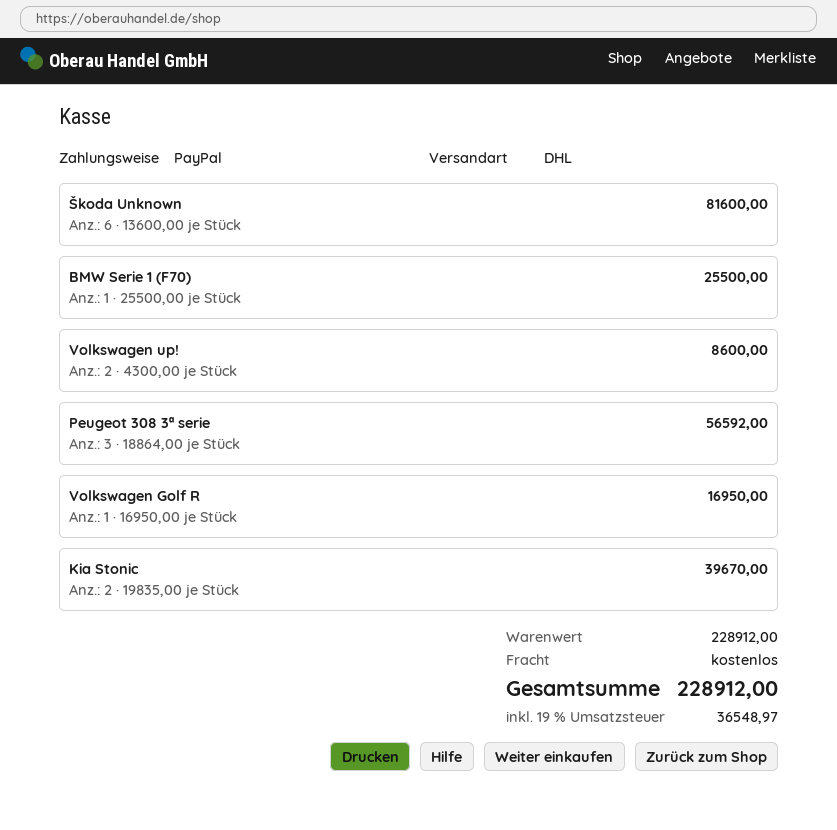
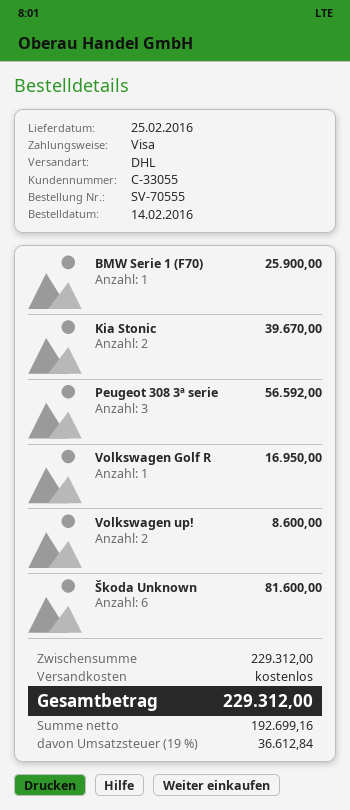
payment method: PayPal -> Visa
BMW Serie 1 (F70): 1 for 25500.00 -> 1 for 25900.00
subtotal: 228912.00 -> 229312.00
tax: 19% = 36548.97 -> 19% = 36612.84
total: 228912.00 -> 229312.00

